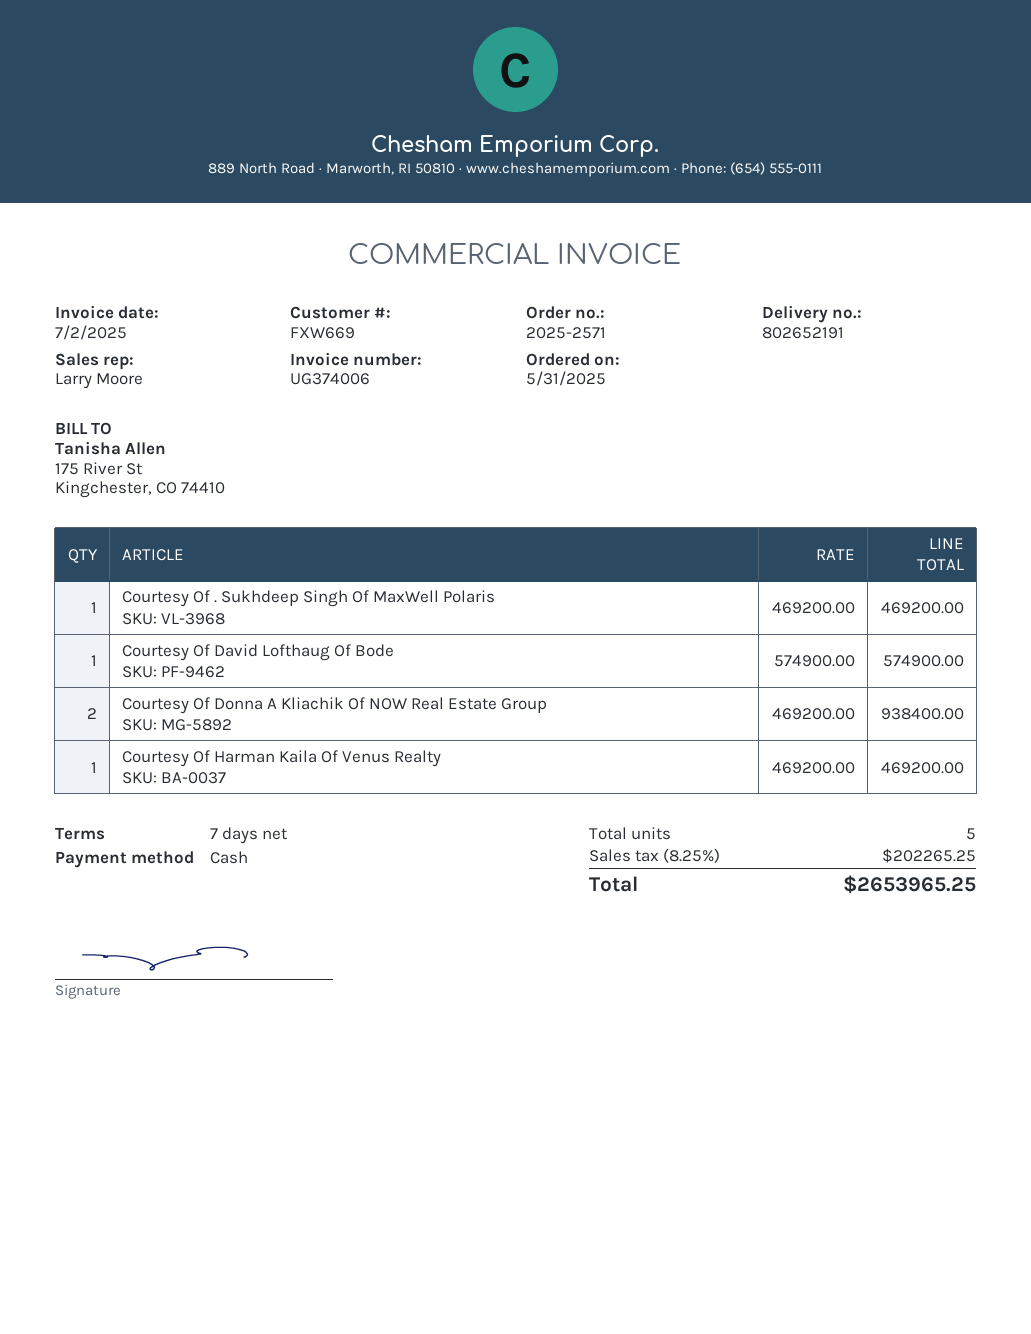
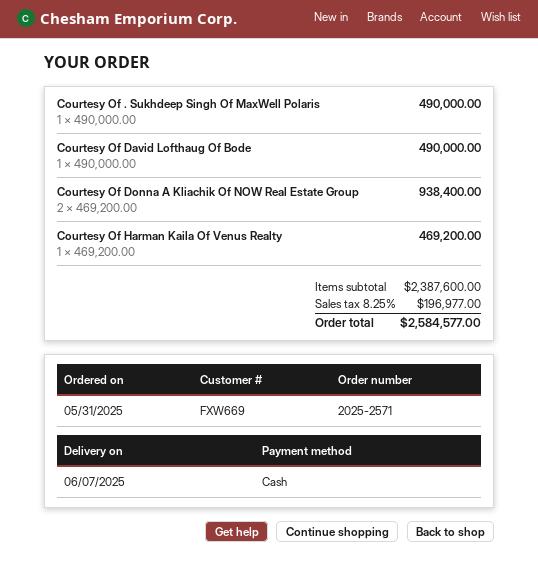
Courtesy Of . Sukhdeep Singh Of MaxWell Polaris: 1 x 469200.00 = 469200.00 -> 1 x 490000.00 = 490000.00
Courtesy Of David Lofthaug Of Bode: 1 x 574900.00 = 574900.00 -> 1 x 490000.00 = 490000.00
tax: 8.25% = 202265.25 -> 8.25% = 196977.00
total: 2653965.25 -> 2584577.00

